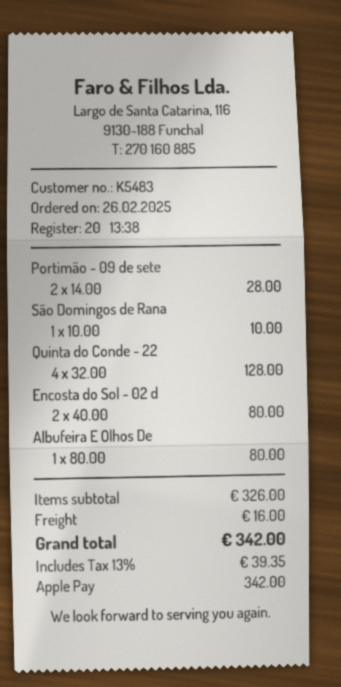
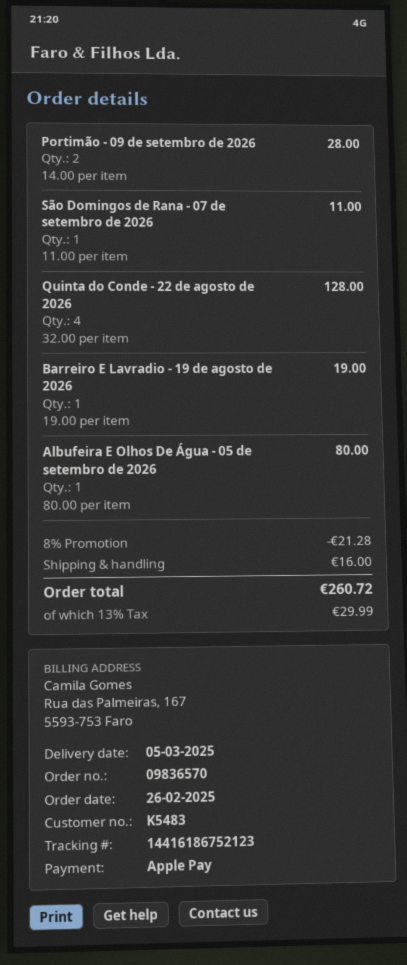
São Domingos de Rana: 1 x 10.00 = 10.00 -> 1 x 11.00 = 11.00
Encosta do Sol - 02 d: 2 x 40.00 = 80.00 -> none
Barreiro E Lavradio - 19 de agosto de 2026: none -> 1 x 19.00 = 19.00
discount: none -> 8% = 21.28
tax: 13% = 39.35 -> 13% = 29.99
total: 342.00 -> 260.72

